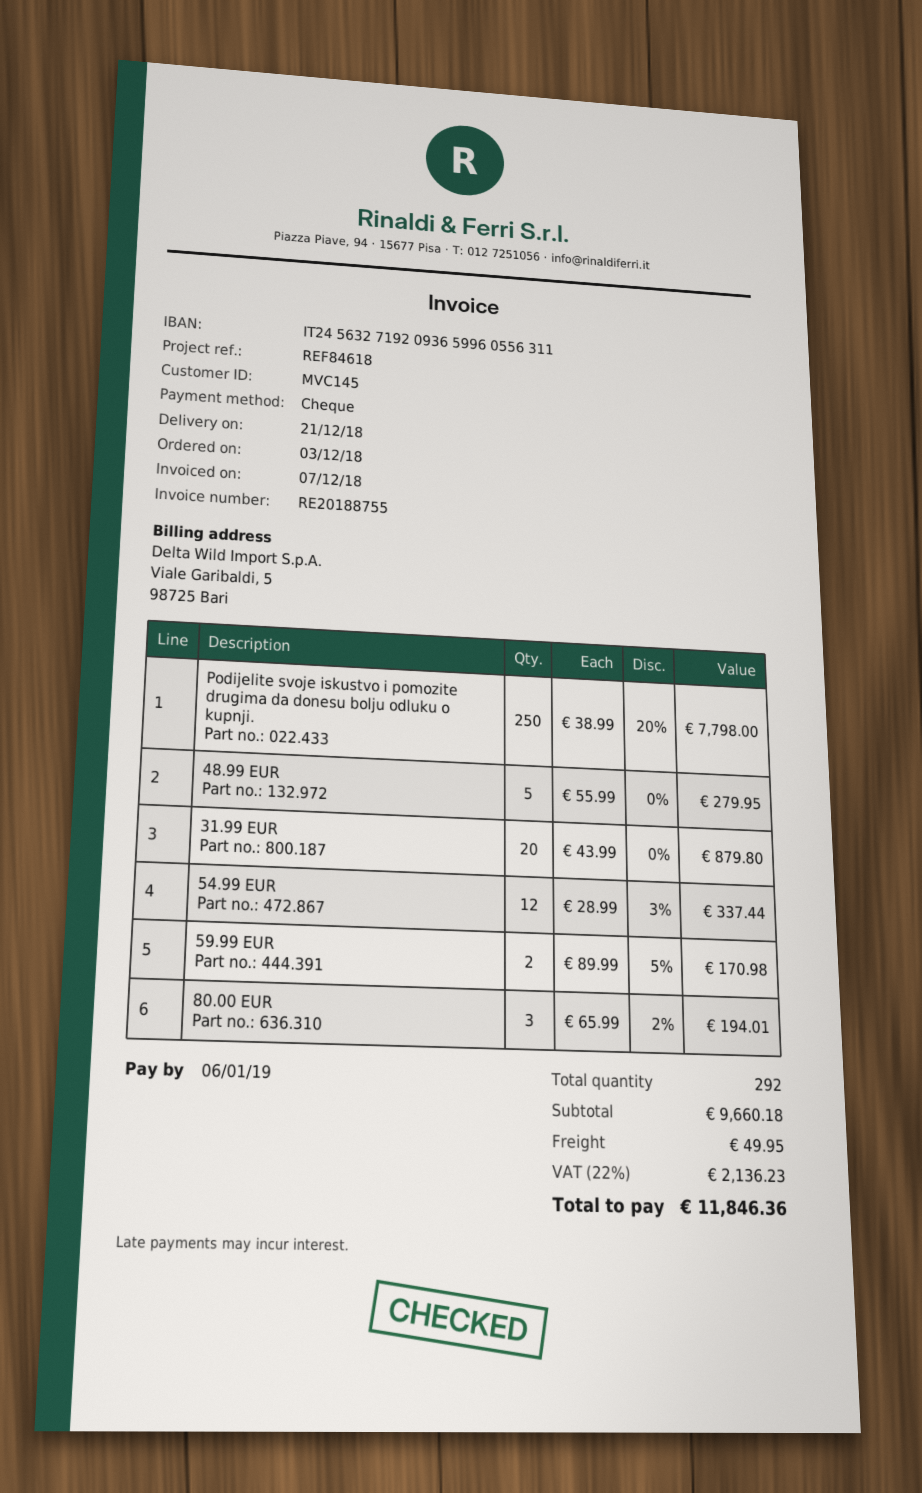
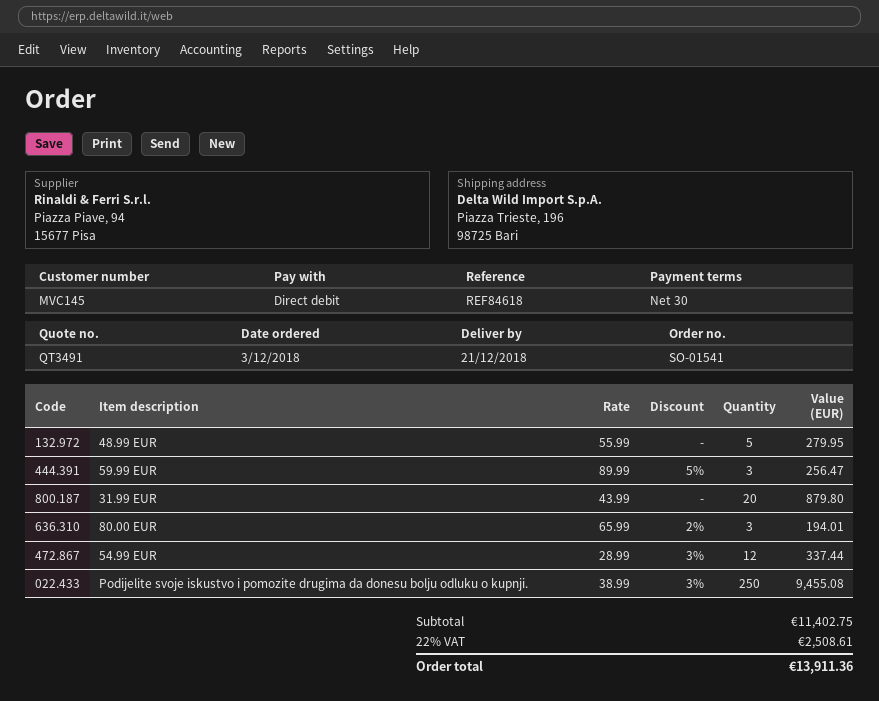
payment method: cheque -> direct debit
Podijelite svoje iskustvo i pomozite drugima da donesu bolju odluku o kupnji.: 250 x 38.99 - 20% = 7798.00 -> 250 x 38.99 - 3% = 9455.08
59.99 EUR: 2 x 89.99 - 5% = 170.98 -> 3 x 89.99 - 5% = 256.47
subtotal: 9660.18 -> 11402.75
shipping: 49.95 -> none
tax: 22% = 2136.23 -> 22% = 2508.61
total: 11846.36 -> 13911.36

